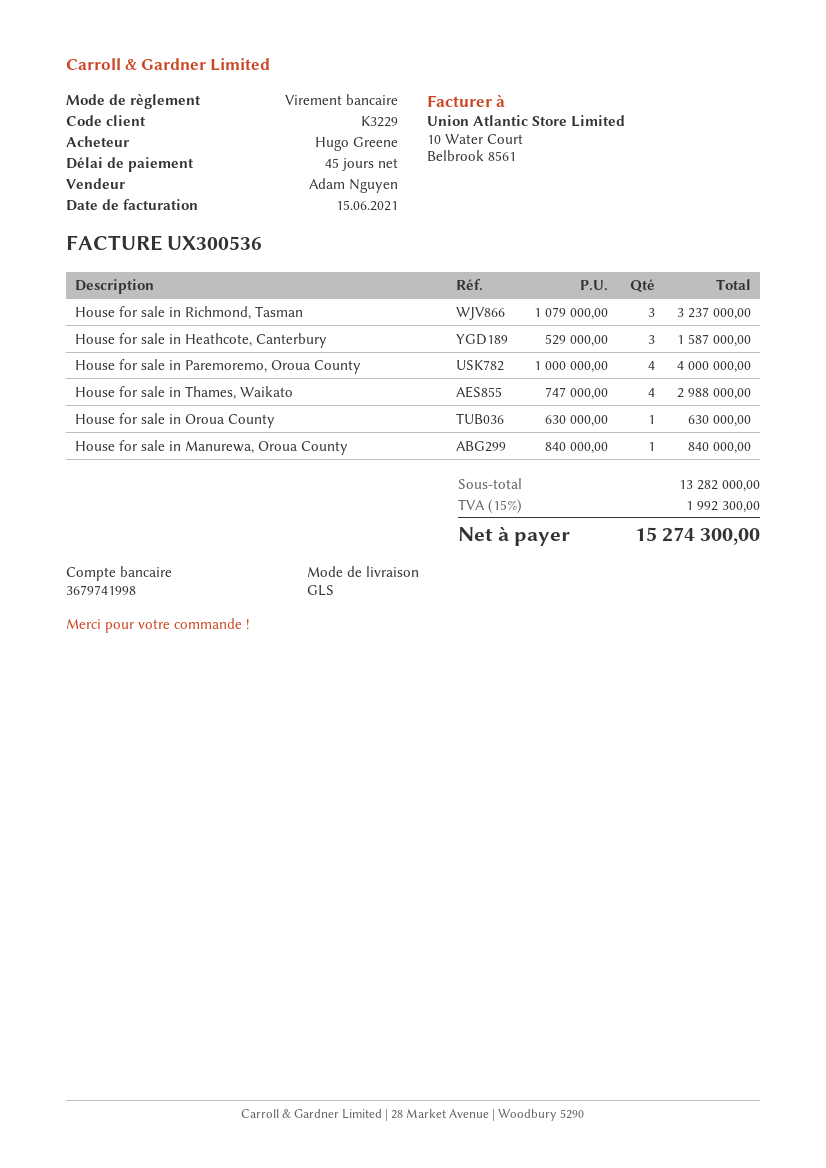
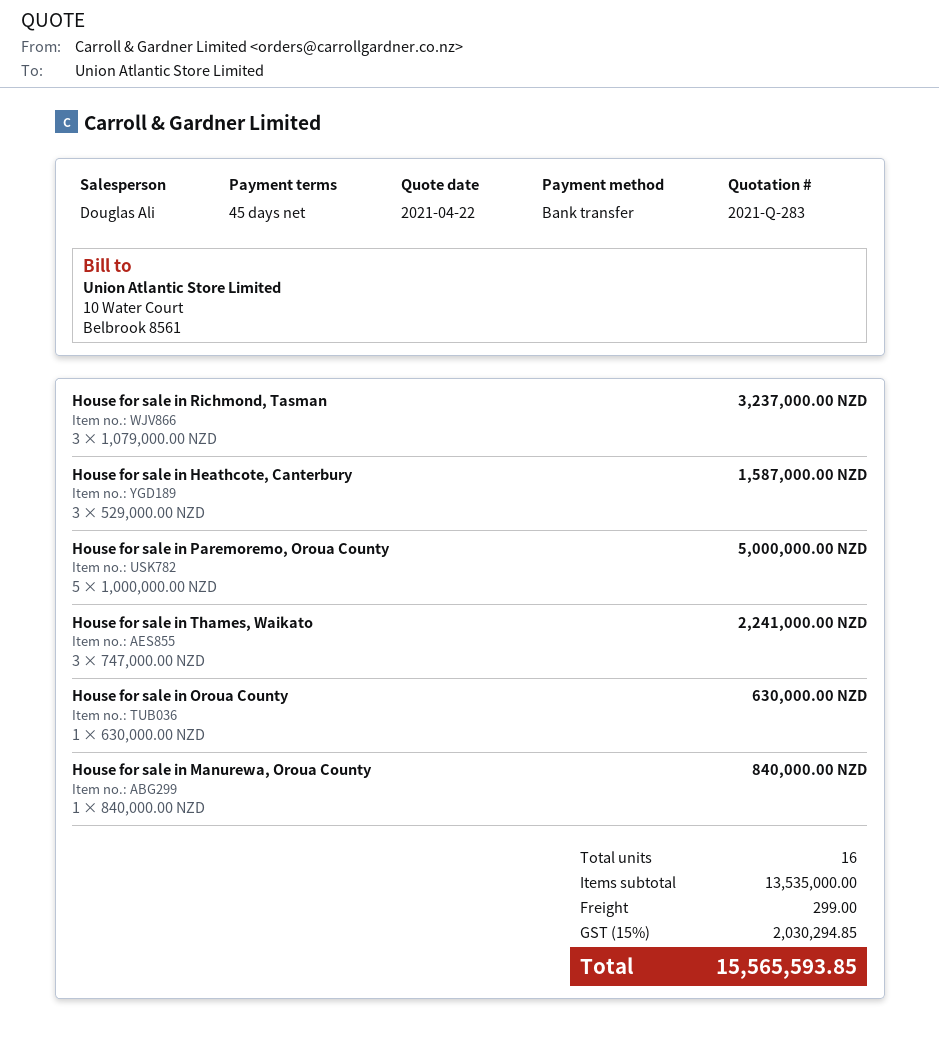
sales rep: Adam Nguyen -> Douglas Ali
House for sale in Paremoremo, Oroua County: 4 x 1000000.00 = 4000000.00 -> 5 x 1000000.00 = 5000000.00
House for sale in Thames, Waikato: 4 x 747000.00 = 2988000.00 -> 3 x 747000.00 = 2241000.00
subtotal: 13282000.00 -> 13535000.00
shipping: none -> 299.00
tax: 15% = 1992300.00 -> 15% = 2030294.85
total: 15274300.00 -> 15565593.85

